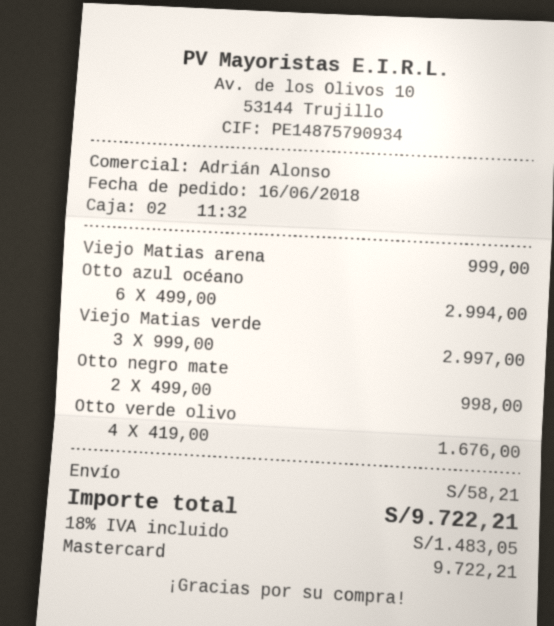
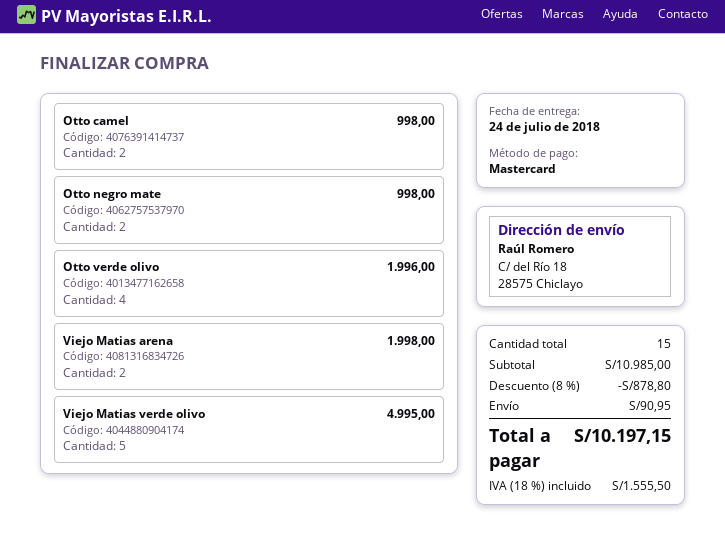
Viejo Matias arena: 1 for 999.00 -> 2 for 1998.00
Otto azul océano: 6 for 2994.00 -> none
Viejo Matias verde: 3 for 2997.00 -> 5 for 4995.00
Otto verde olivo: 4 for 1676.00 -> 4 for 1996.00
Otto camel: none -> 2 for 998.00
discount: none -> 8% = 878.80
shipping: 58.21 -> 90.95
tax: 18% = 1483.05 -> 18% = 1555.50
total: 9722.21 -> 10197.15

